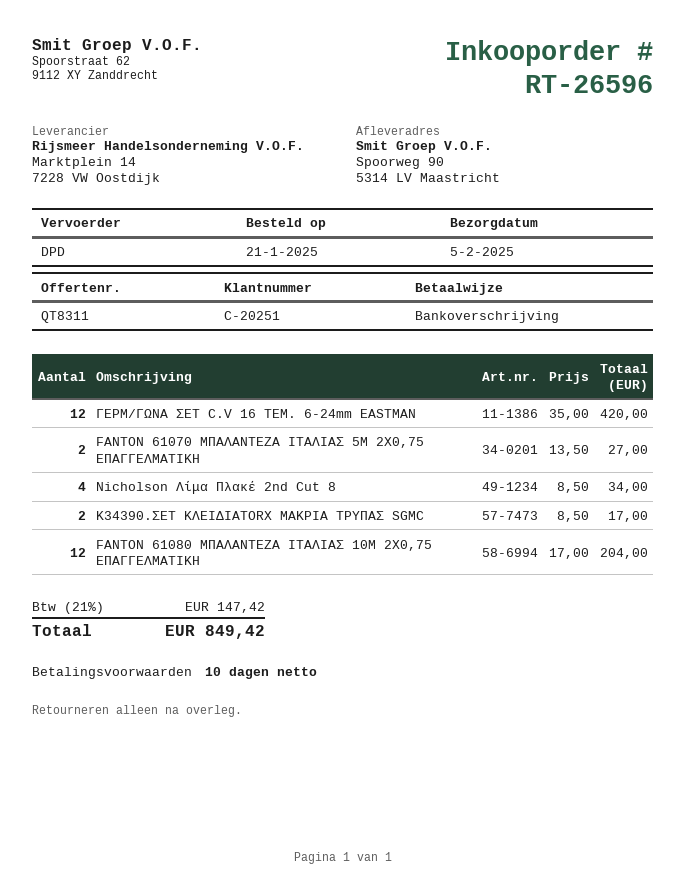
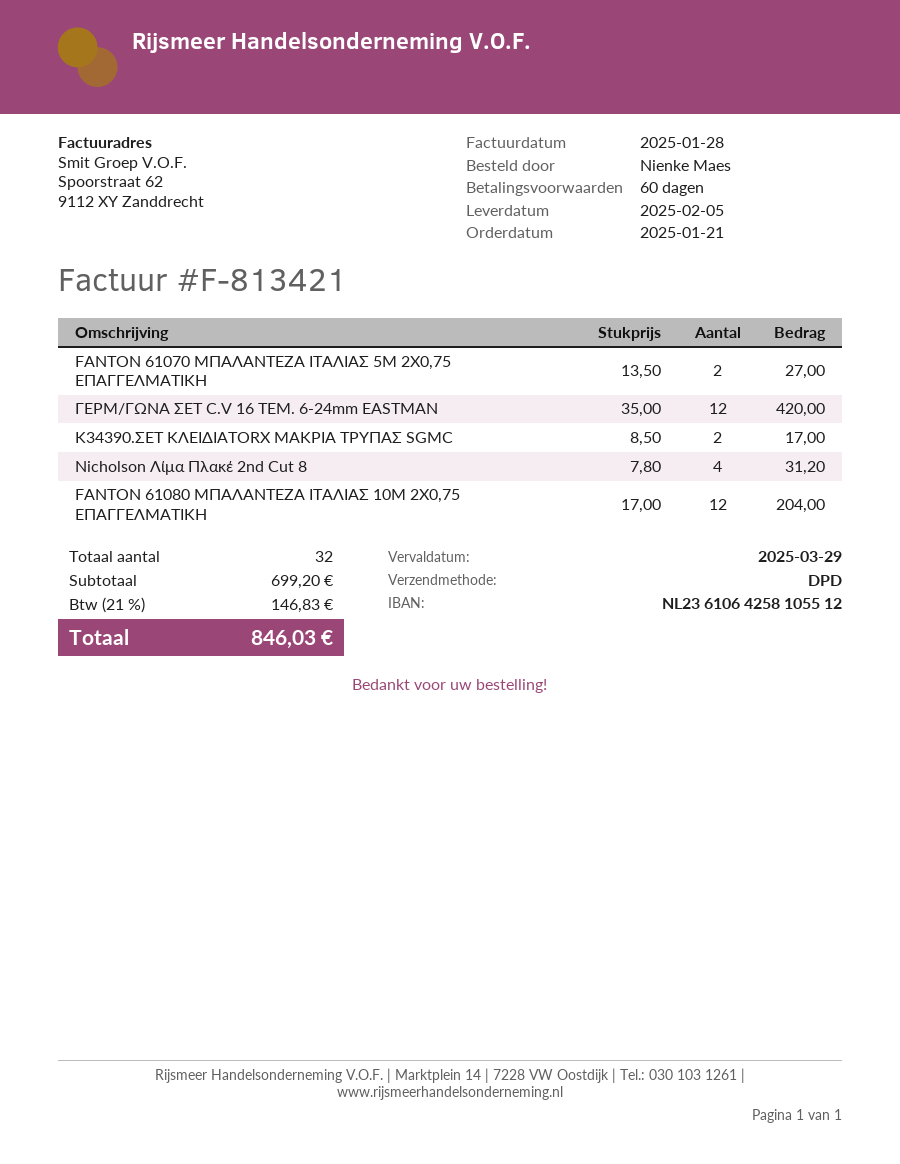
payment terms: 10 days -> 60 days
Nicholson Λίμα Πλακέ 2nd Cut 8: 4 x 8.50 = 34.00 -> 4 x 7.80 = 31.20
tax: 21% = 147.42 -> 21% = 146.83
total: 849.42 -> 846.03

